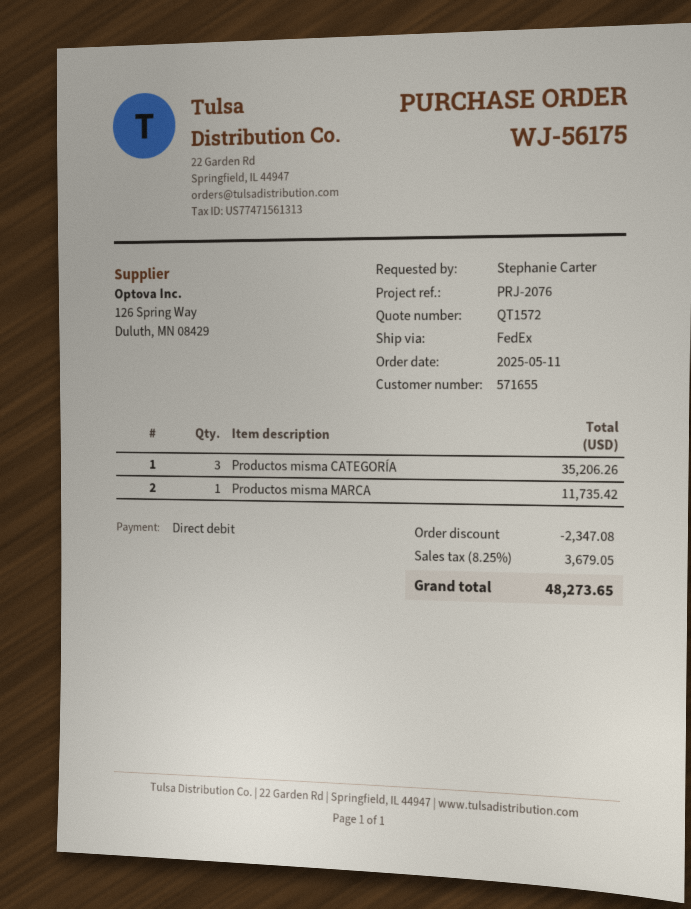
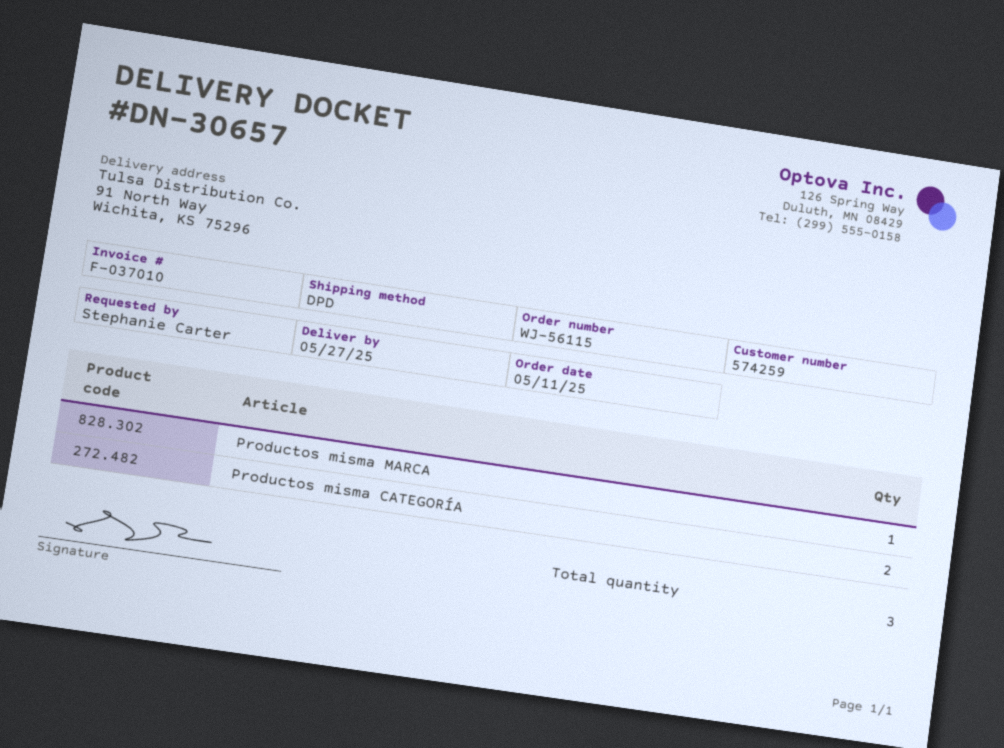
order number: WJ-56175 -> WJ-56115
customer number: 571655 -> 574259
shipping method: FedEx -> DPD
Productos misma CATEGORÍA: 3 -> 2

